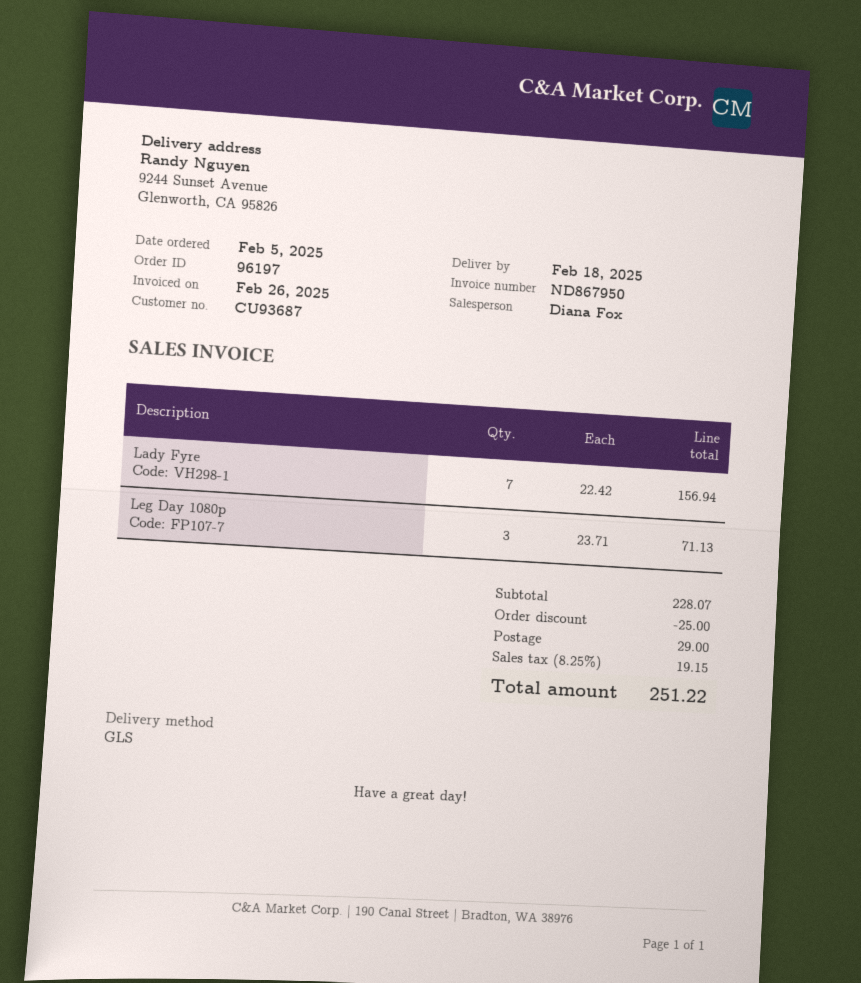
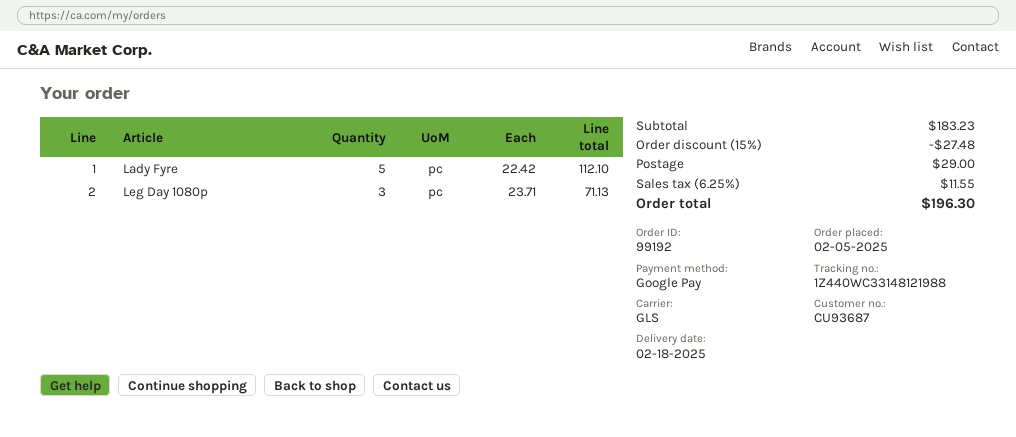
order number: 96197 -> 99192
Lady Fyre: 7 x 22.42 = 156.94 -> 5 x 22.42 = 112.10
subtotal: 228.07 -> 183.23
discount: 25.00 -> 27.48
tax: 8.25% = 19.15 -> 6.25% = 11.55
total: 251.22 -> 196.30

